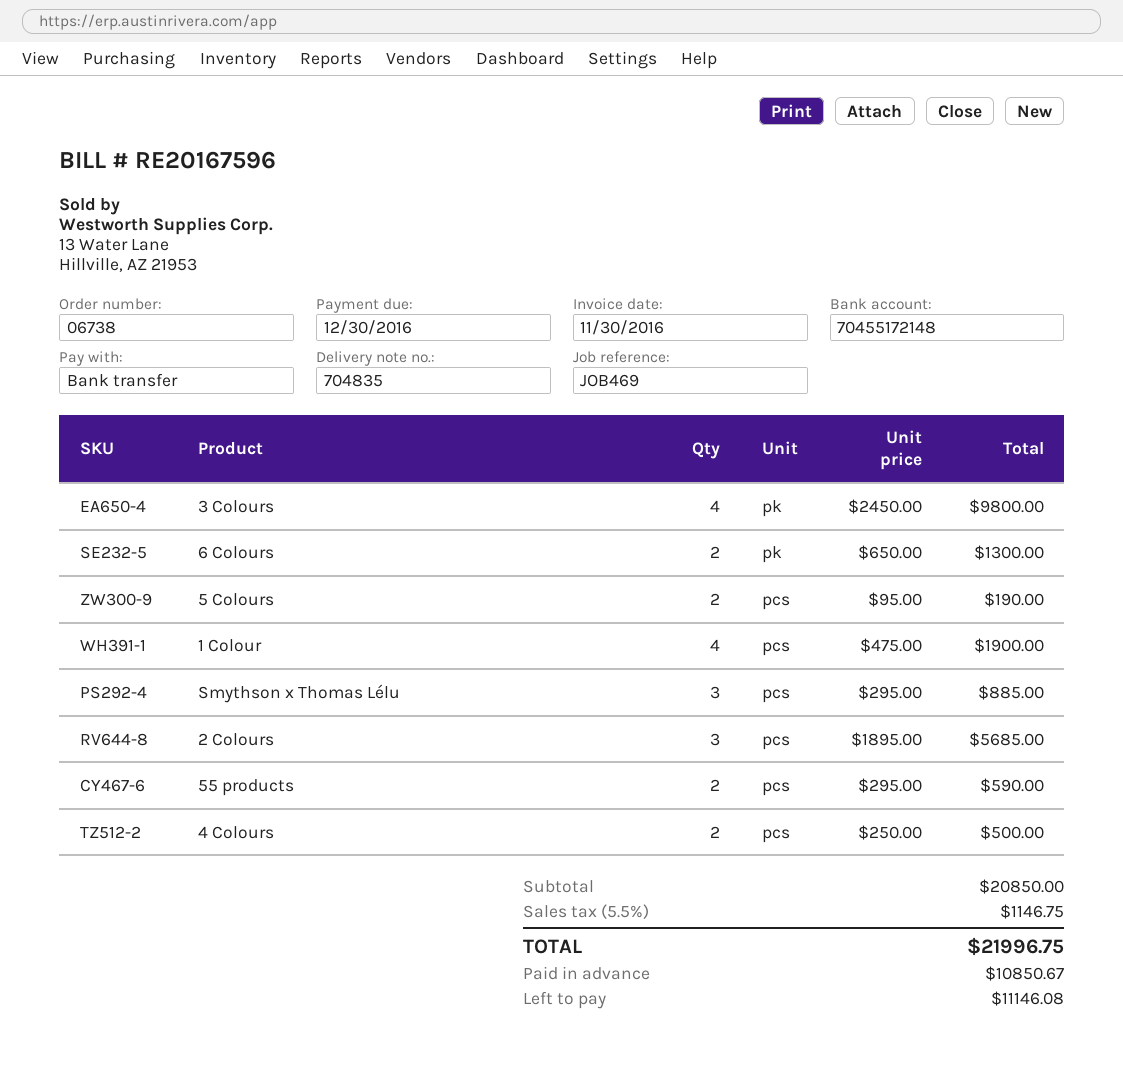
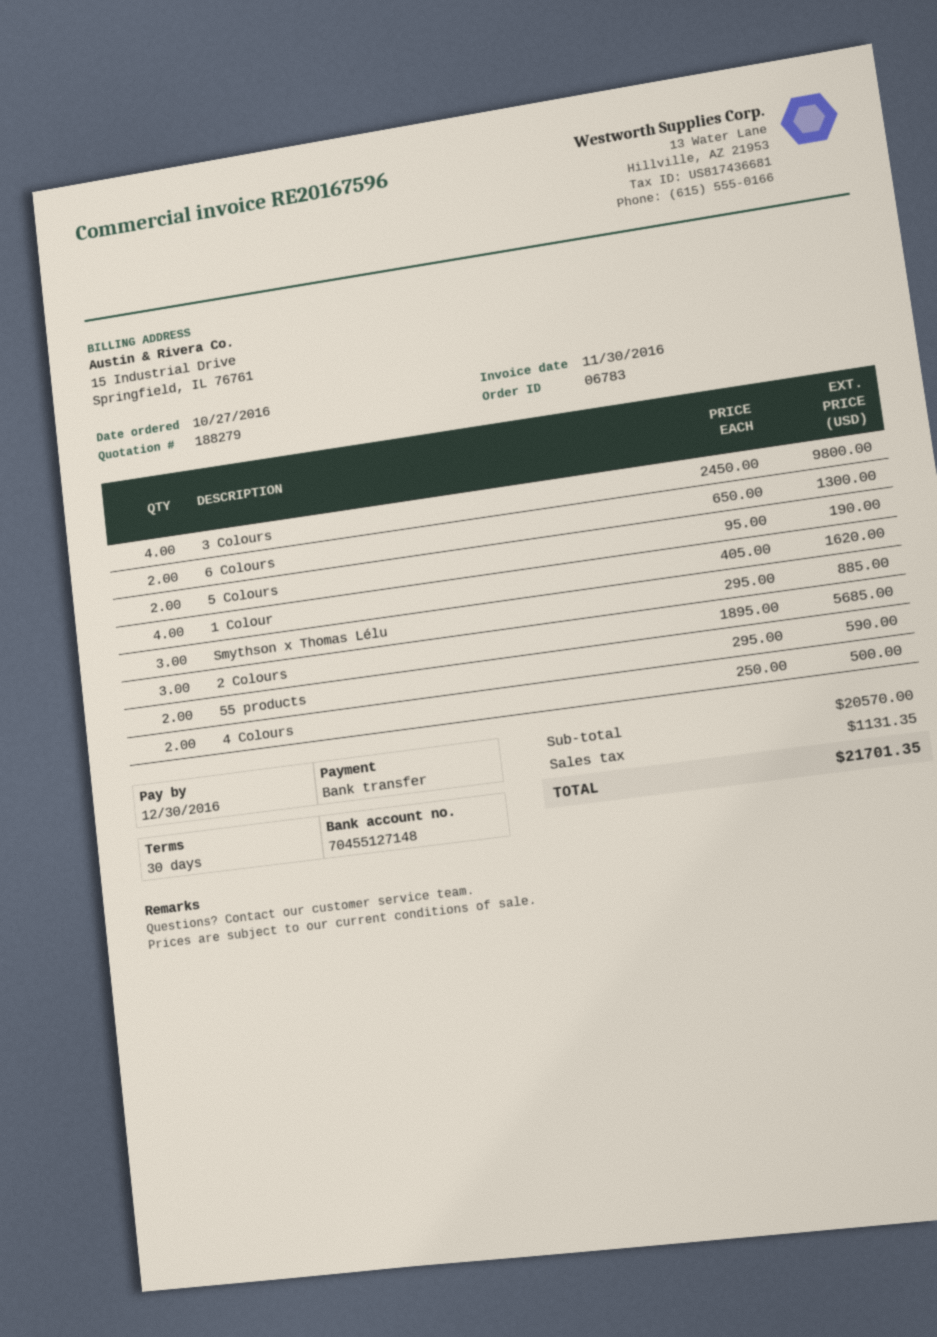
order number: 06738 -> 06783
bank account: 70455172148 -> 70455127148
1 Colour: 4 x 475.00 = 1900.00 -> 4 x 405.00 = 1620.00
subtotal: 20850.00 -> 20570.00
tax: 1146.75 -> 1131.35
total: 21996.75 -> 21701.35

